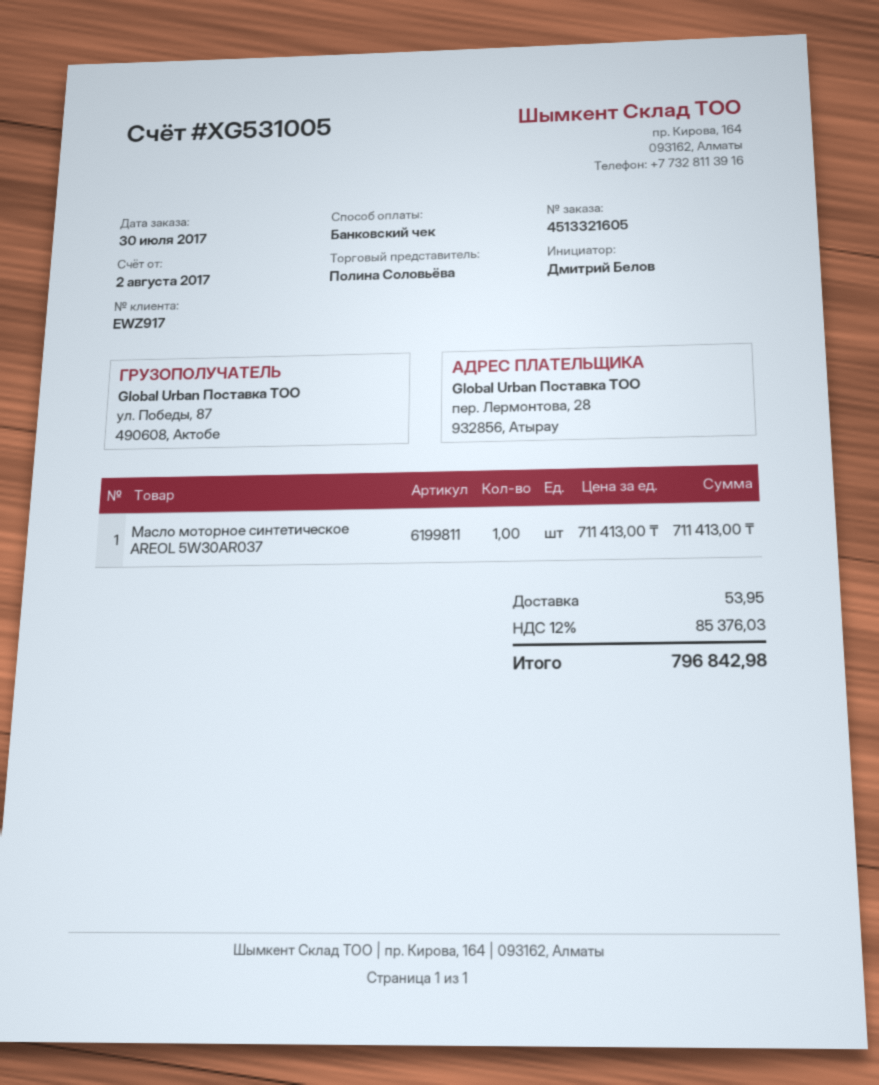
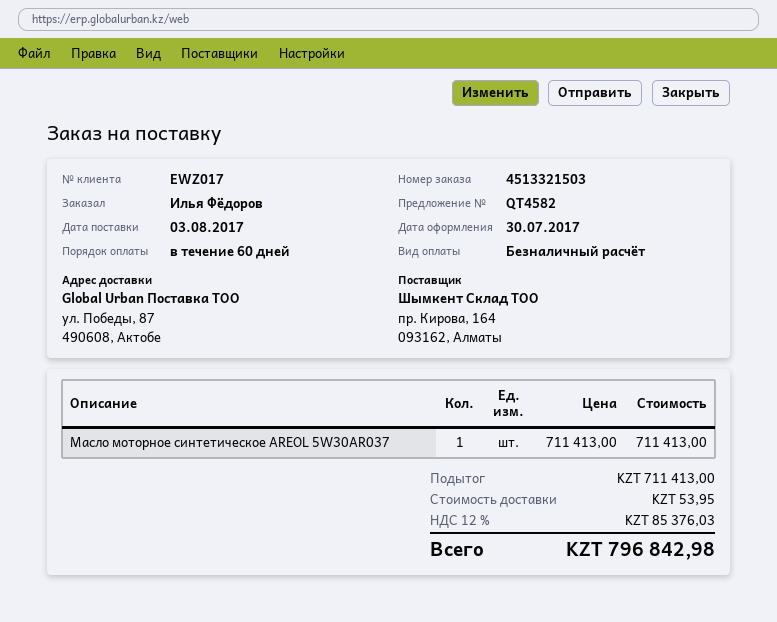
order number: 4513321605 -> 4513321503
customer number: EWZ917 -> EWZ017
ordered by: Дмитрий Белов -> Илья Фёдоров
payment method: cheque -> bank transfer

